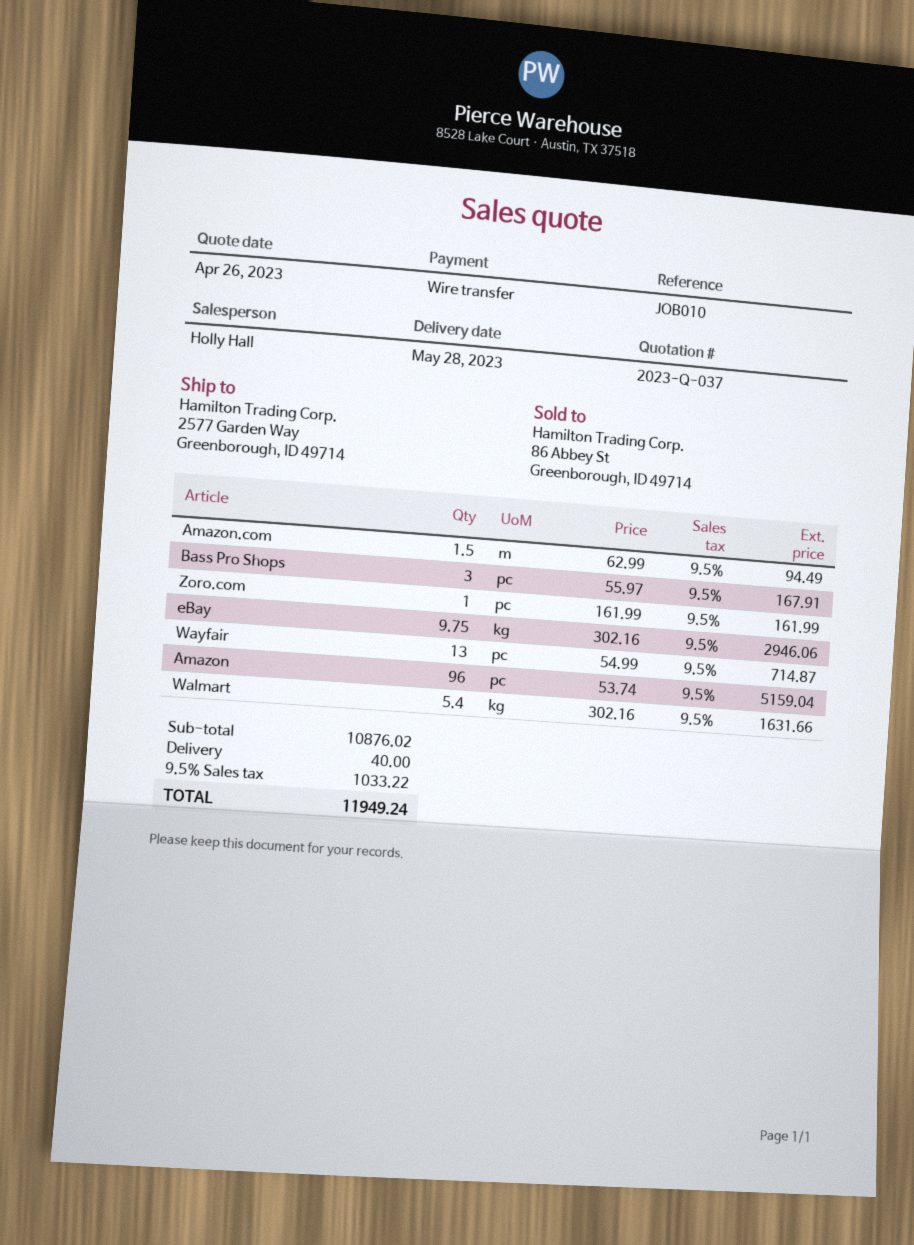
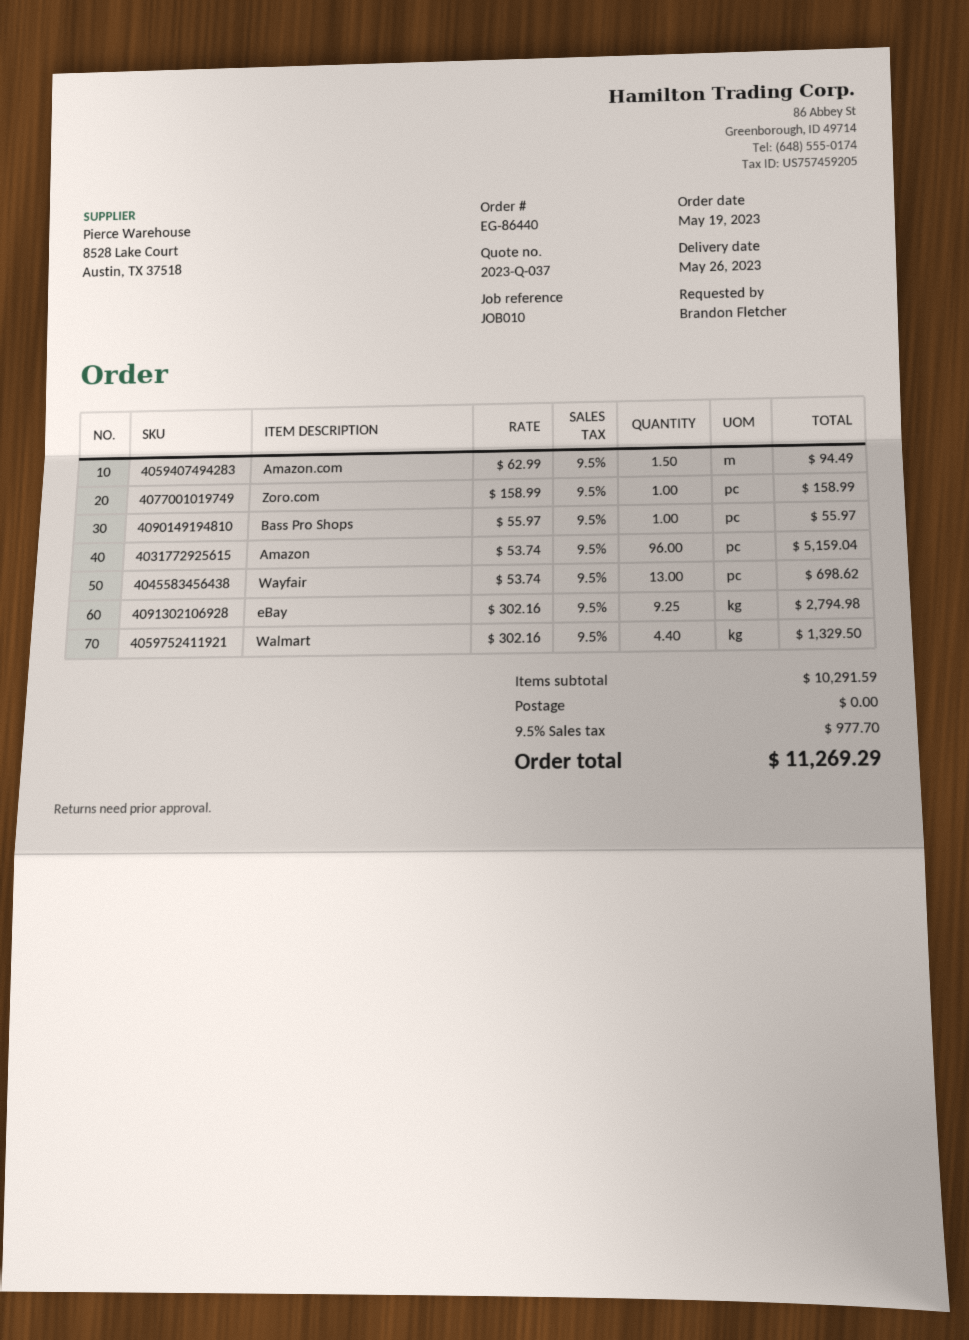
delivery date: 2023-05-28 -> 2023-05-26
Bass Pro Shops: 3 x 55.97 = 167.91 -> 1 x 55.97 = 55.97
Zoro.com: 1 x 161.99 = 161.99 -> 1 x 158.99 = 158.99
eBay: 9.75 x 302.16 = 2946.06 -> 9.25 x 302.16 = 2794.98
Wayfair: 13 x 54.99 = 714.87 -> 13 x 53.74 = 698.62
Walmart: 5.4 x 302.16 = 1631.66 -> 4.4 x 302.16 = 1329.50
subtotal: 10876.02 -> 10291.59
shipping: 40.00 -> 0.00
tax: 9.5% = 1033.22 -> 9.5% = 977.70
total: 11949.24 -> 11269.29

